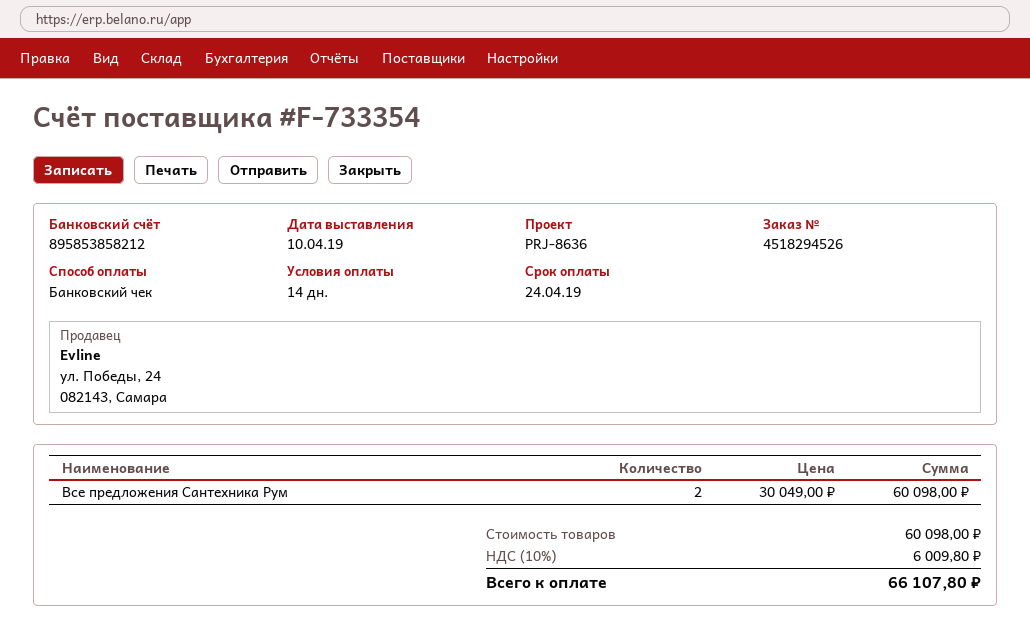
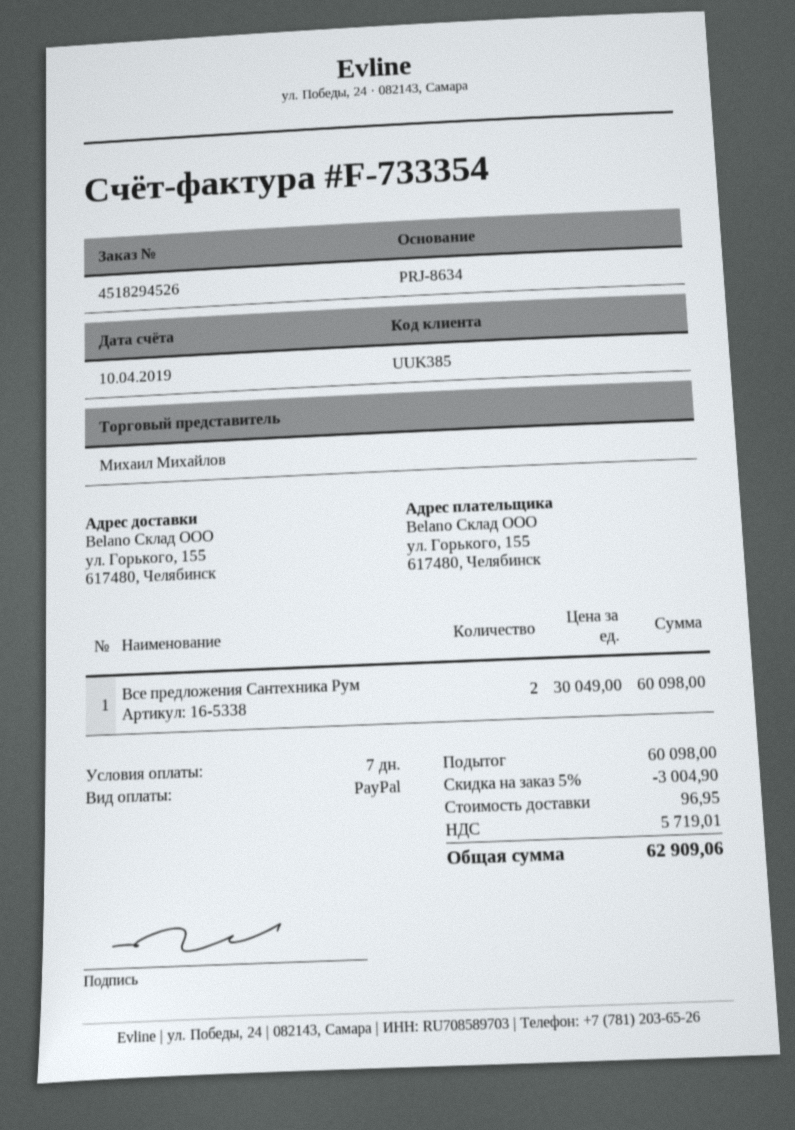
payment terms: 14 days -> 7 days
reference: PRJ-8636 -> PRJ-8634
payment method: cheque -> PayPal
discount: none -> 5% = 3004.90
shipping: none -> 96.95
tax: 6009.80 -> 5719.01
total: 66107.80 -> 62909.06

